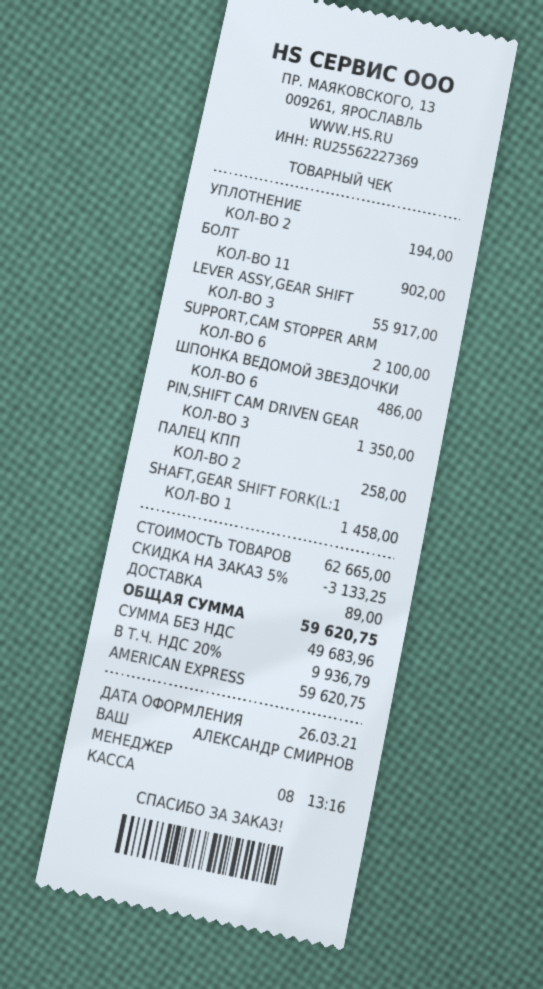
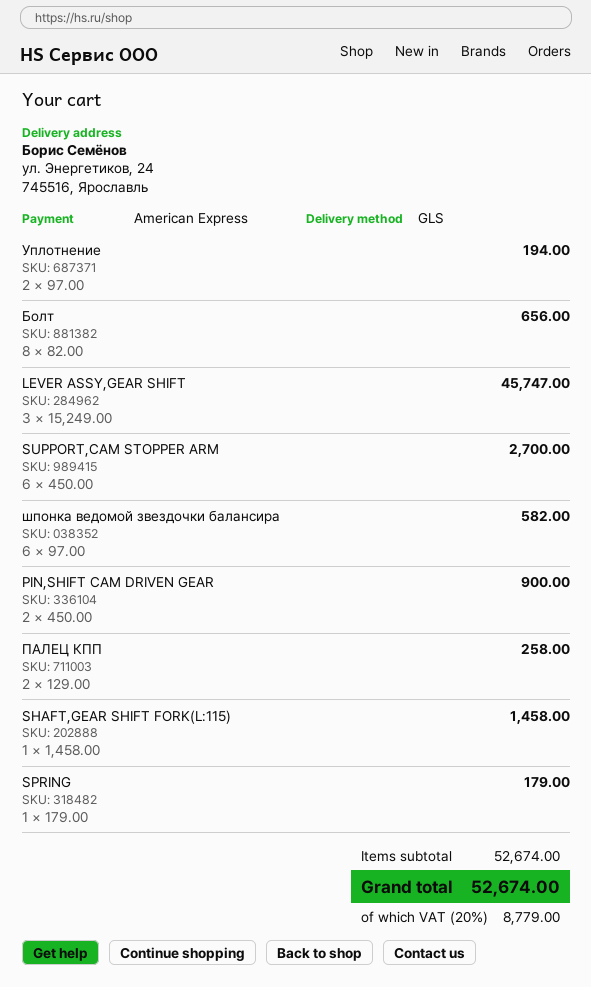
БОЛТ: 11 for 902.00 -> 8 for 656.00
LEVER ASSY,GEAR SHIFT: 3 for 55917.00 -> 3 for 45747.00
SUPPORT,CAM STOPPER ARM: 6 for 2100.00 -> 6 for 2700.00
ШПОНКА ВЕДОМОЙ ЗВЕЗДОЧКИ: 6 for 486.00 -> 6 for 582.00
PIN,SHIFT CAM DRIVEN GEAR: 3 for 1350.00 -> 2 for 900.00
SPRING: none -> 1 for 179.00
subtotal: 62665.00 -> 52674.00
discount: 5% = 3133.25 -> none
shipping: 89.00 -> none
tax: 20% = 9936.79 -> 20% = 8779.00
total: 59620.75 -> 52674.00

